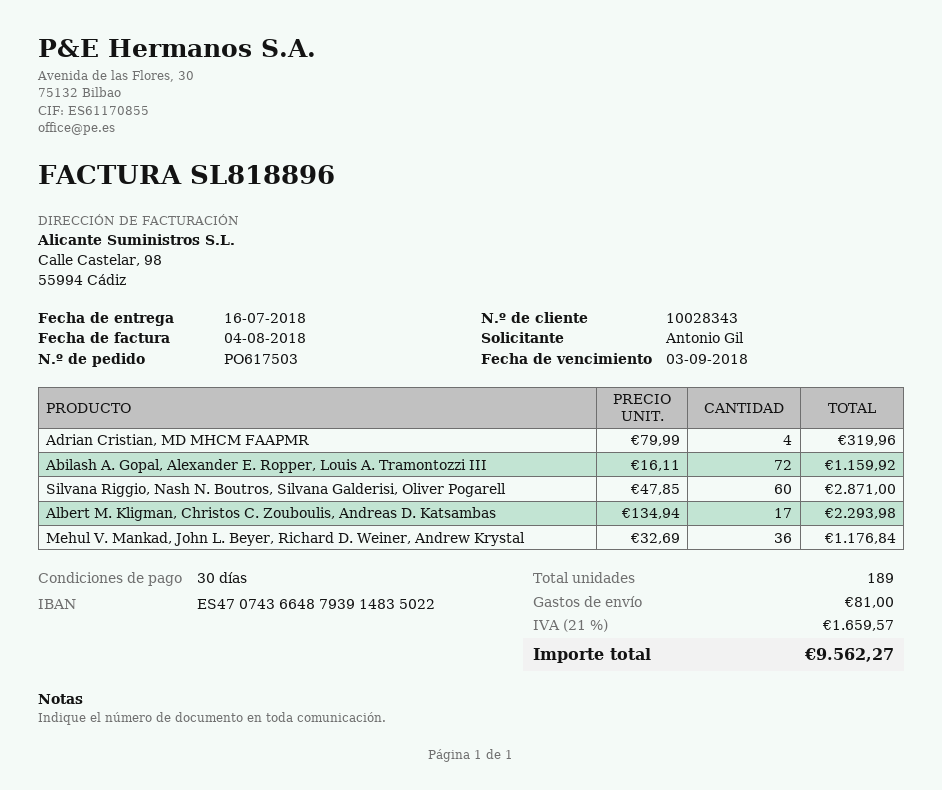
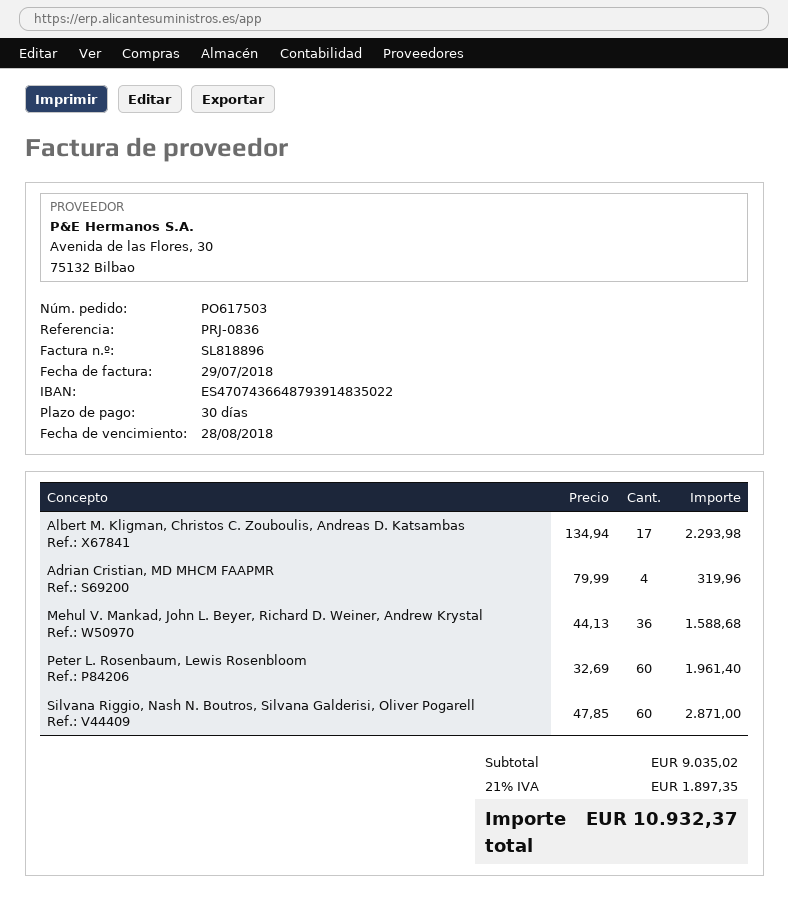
invoice date: 2018-08-04 -> 2018-07-29
due date: 2018-09-03 -> 2018-08-28
Abilash A. Gopal, Alexander E. Ropper, Louis A. Tramontozzi III: 72 x 16.11 = 1159.92 -> none
Mehul V. Mankad, John L. Beyer, Richard D. Weiner, Andrew Krystal: 36 x 32.69 = 1176.84 -> 36 x 44.13 = 1588.68
Peter L. Rosenbaum, Lewis Rosenbloom: none -> 60 x 32.69 = 1961.40
shipping: 81.00 -> none
tax: 21% = 1659.57 -> 21% = 1897.35
total: 9562.27 -> 10932.37

